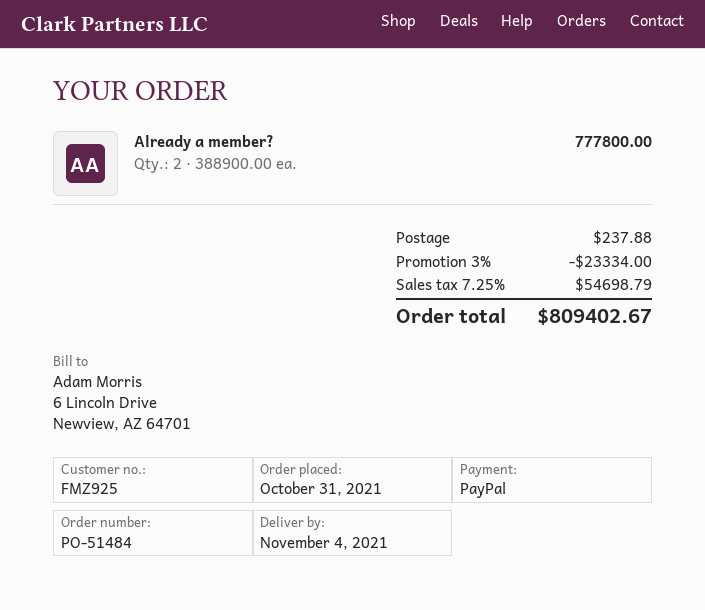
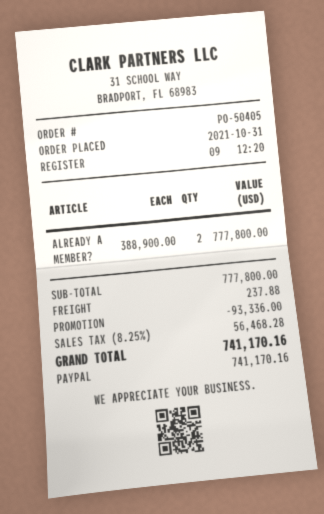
order number: PO-51484 -> PO-50405
discount: 23334.00 -> 93336.00
tax: 7.25% = 54698.79 -> 8.25% = 56468.28
total: 809402.67 -> 741170.16

